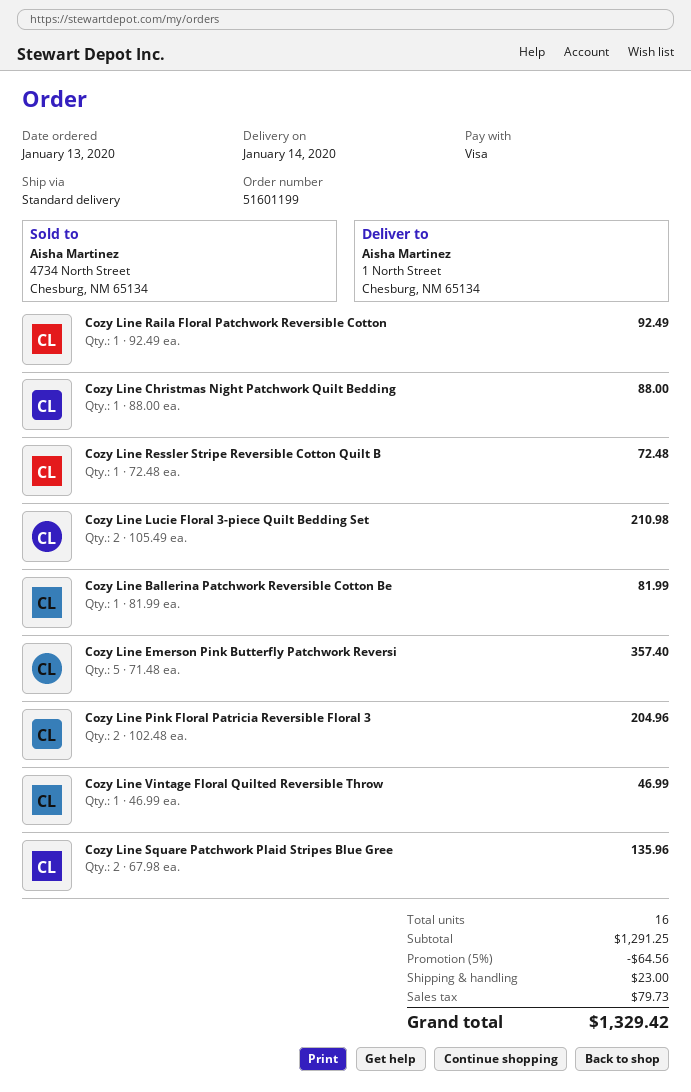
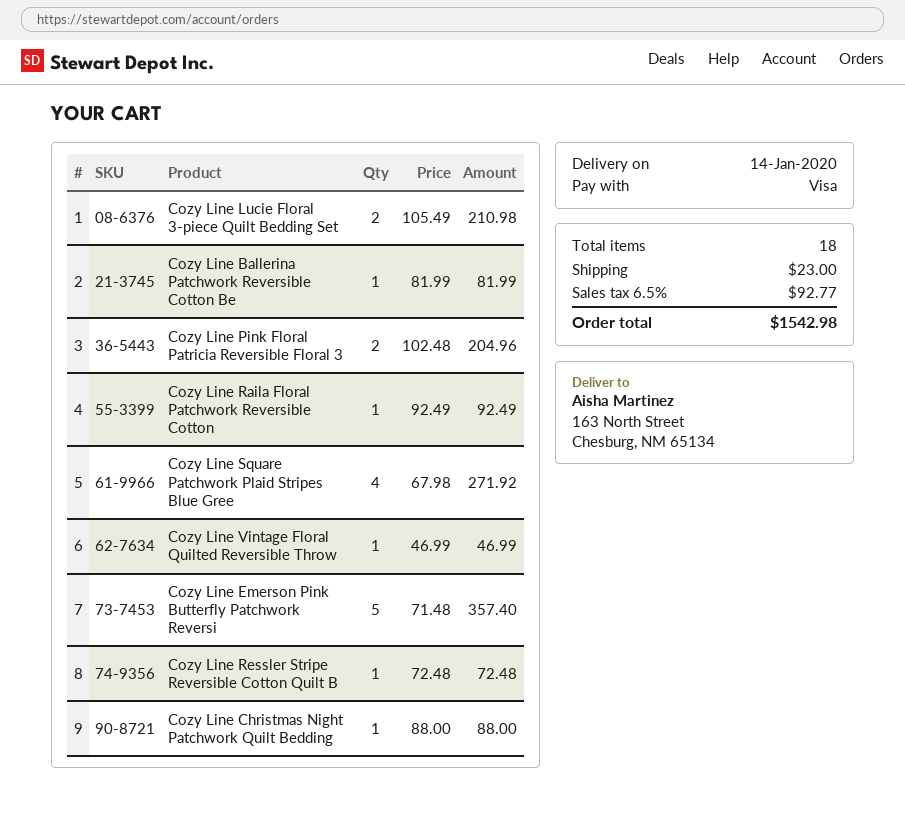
ship to: 1 North Street, Chesburg, NM 65134 -> 163 North Street, Chesburg, NM 65134
Cozy Line Square Patchwork Plaid Stripes Blue Gree: 2 x 67.98 = 135.96 -> 4 x 67.98 = 271.92
total quantity: 16 -> 18
discount: 5% = 64.56 -> none
tax: 79.73 -> 92.77
total: 1329.42 -> 1542.98

